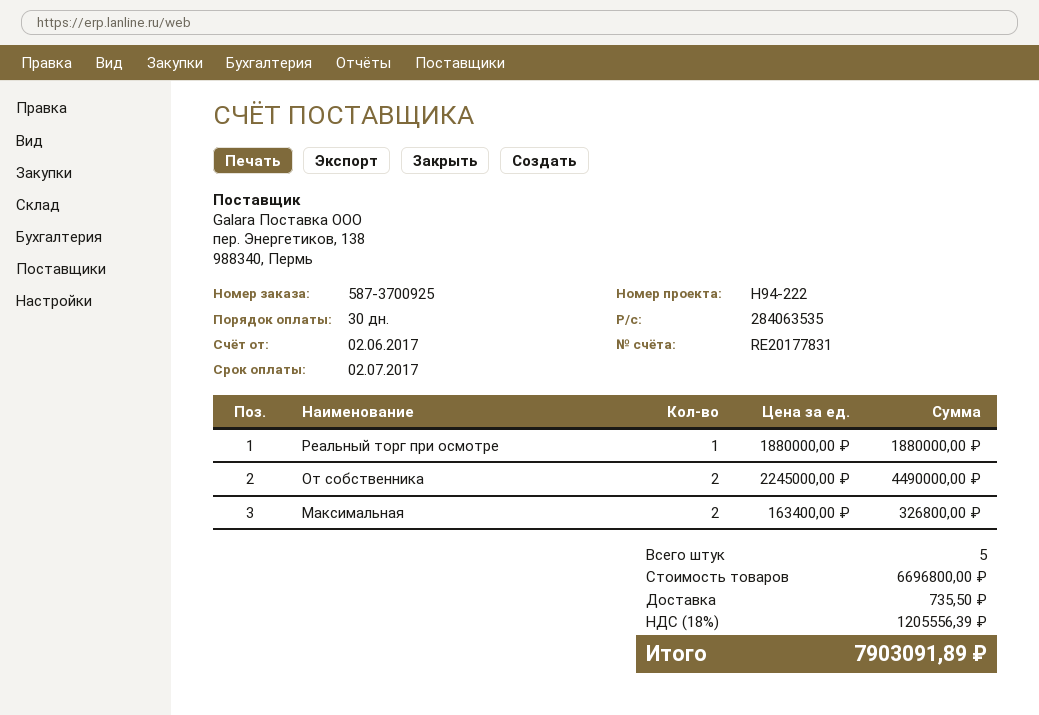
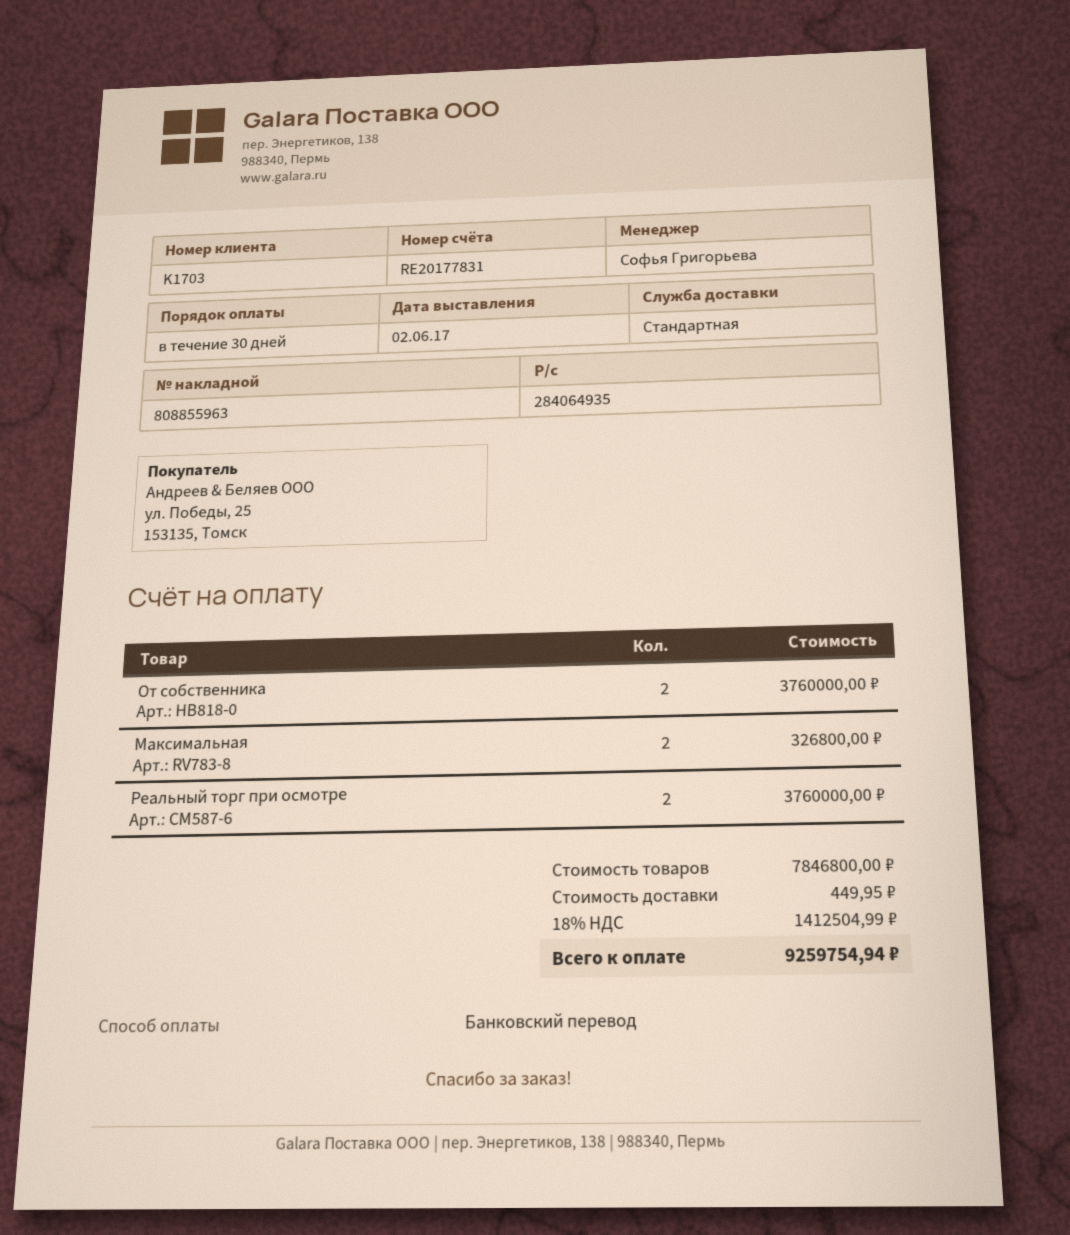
bank account: 284063535 -> 284064935
Реальный торг при осмотре: 1 for 1880000.00 -> 2 for 3760000.00
От собственника: 2 for 4490000.00 -> 2 for 3760000.00
subtotal: 6696800.00 -> 7846800.00
shipping: 735.50 -> 449.95
tax: 18% = 1205556.39 -> 18% = 1412504.99
total: 7903091.89 -> 9259754.94

